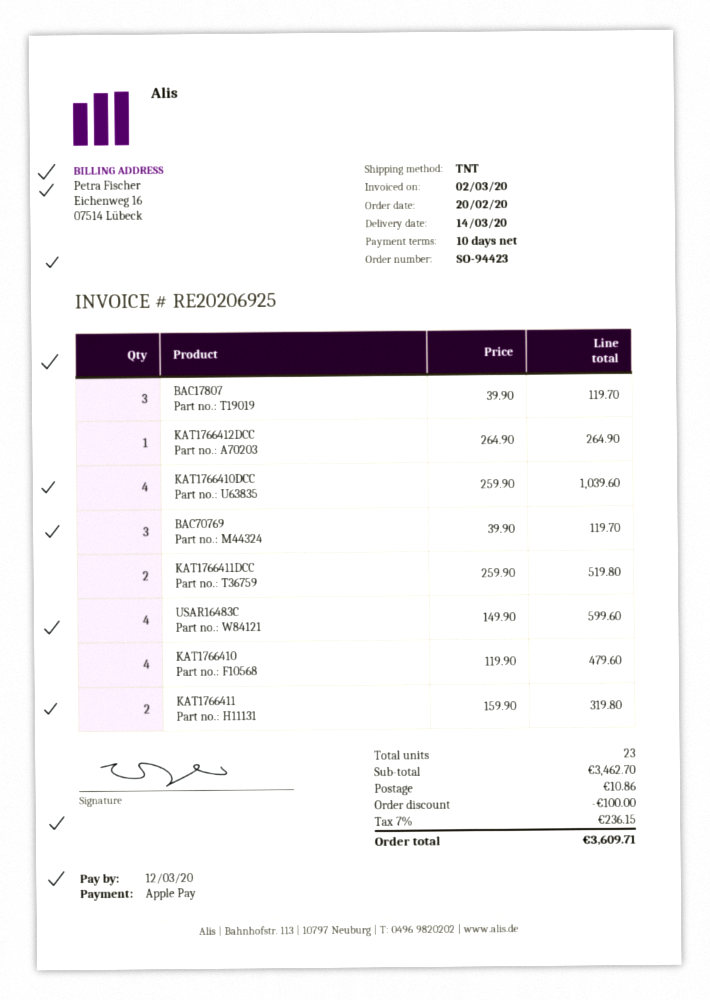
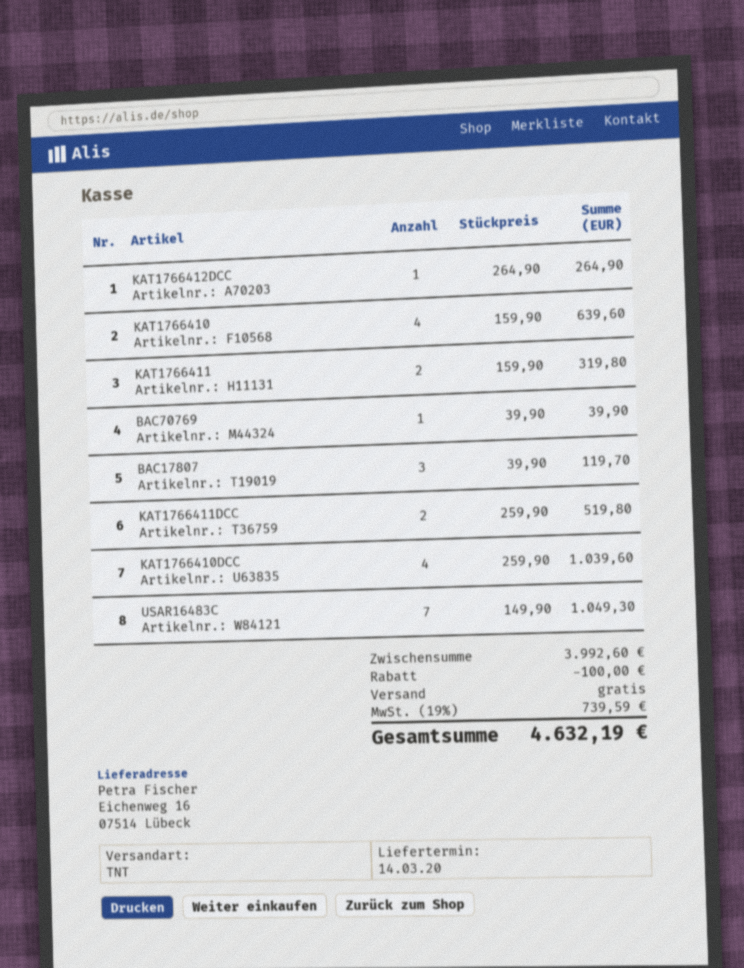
BAC70769: 3 x 39.90 = 119.70 -> 1 x 39.90 = 39.90
USAR16483C: 4 x 149.90 = 599.60 -> 7 x 149.90 = 1049.30
KAT1766410: 4 x 119.90 = 479.60 -> 4 x 159.90 = 639.60
subtotal: 3462.70 -> 3992.60
shipping: 10.86 -> 0.00
tax: 7% = 236.15 -> 19% = 739.59
total: 3609.71 -> 4632.19

